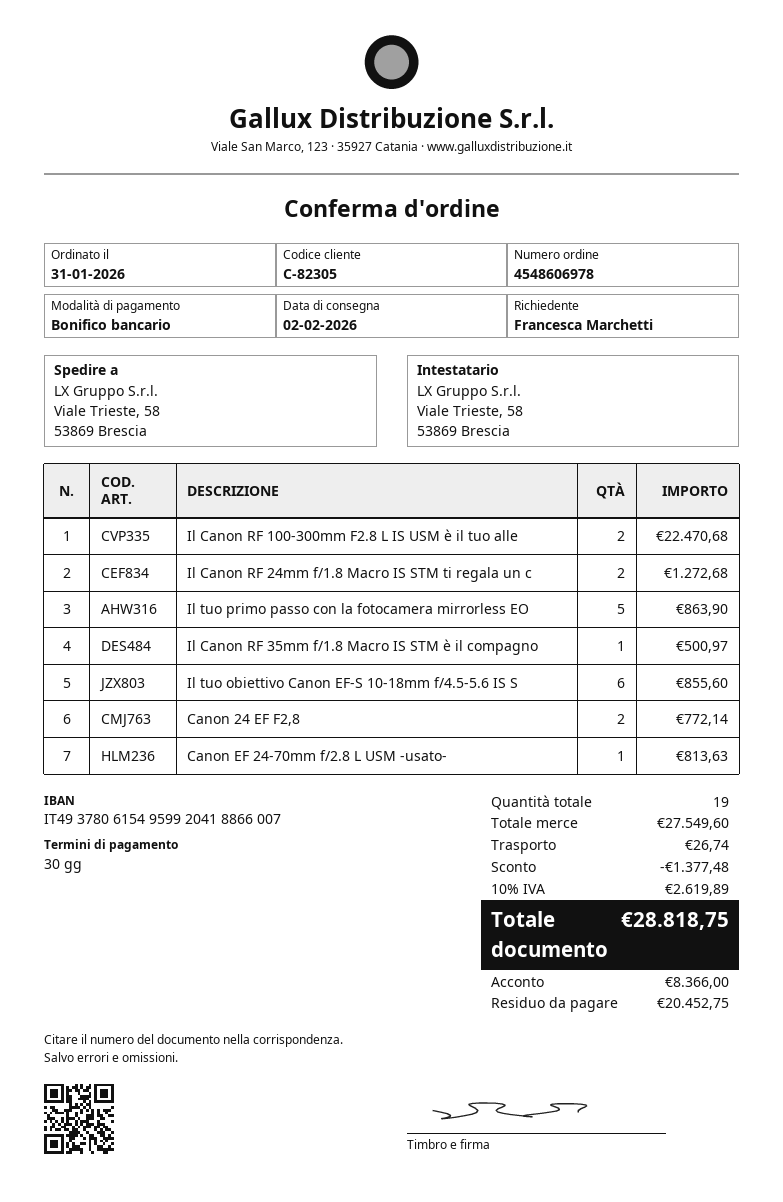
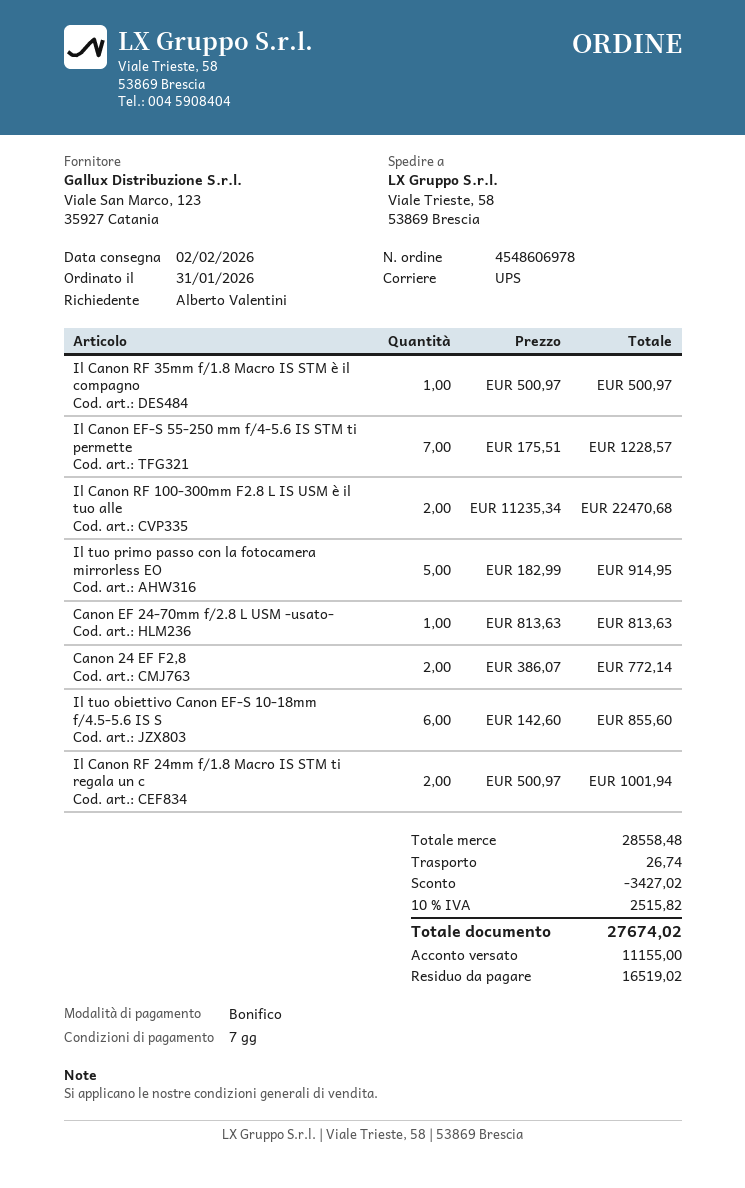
payment terms: 30 days -> 7 days
ordered by: Francesca Marchetti -> Alberto Valentini
Il Canon RF 24mm f/1.8 Macro IS STM ti regala un c: 2 for 1272.68 -> 2 for 1001.94
Il tuo primo passo con la fotocamera mirrorless EO: 5 for 863.90 -> 5 for 914.95
Il Canon EF-S 55-250 mm f/4-5.6 IS STM ti permette: none -> 7 for 1228.57
subtotal: 27549.60 -> 28558.48
discount: 1377.48 -> 3427.02
tax: 10% = 2619.89 -> 10% = 2515.82
total: 28818.75 -> 27674.02
deposit: 8366.00 -> 11155.00
balance: 20452.75 -> 16519.02

